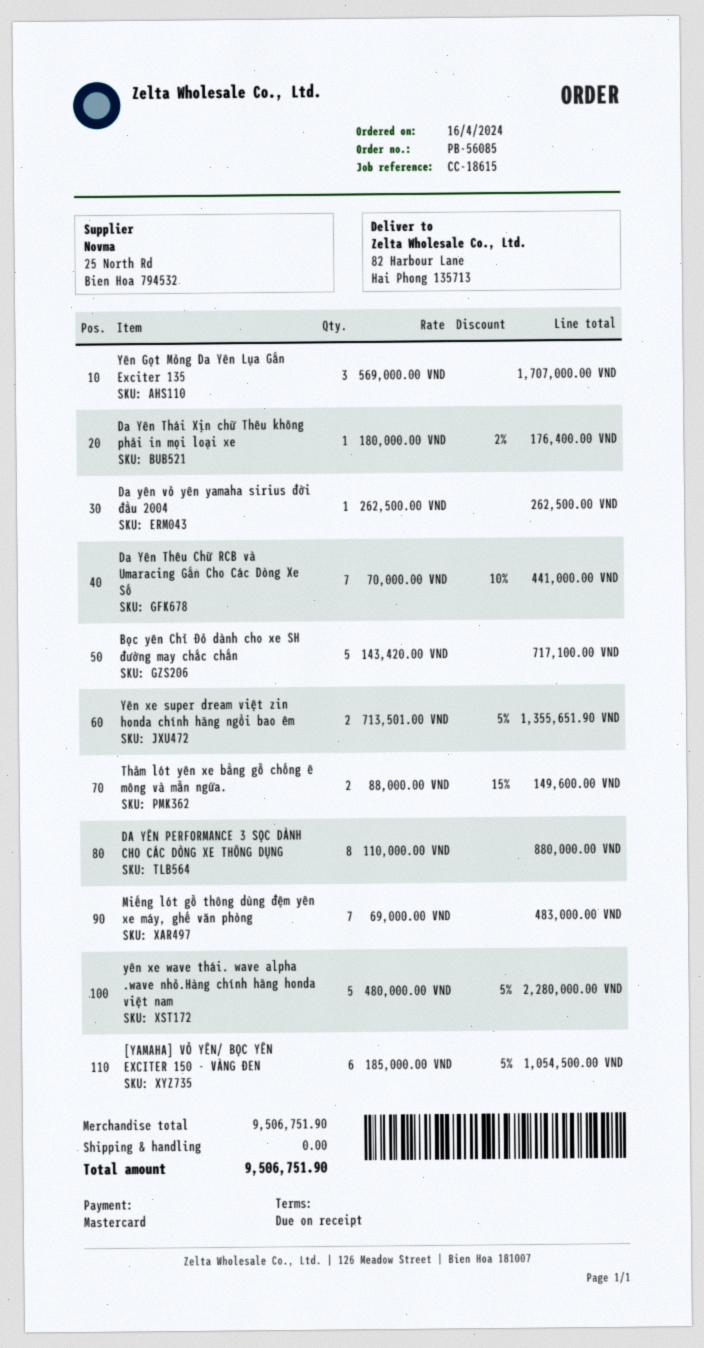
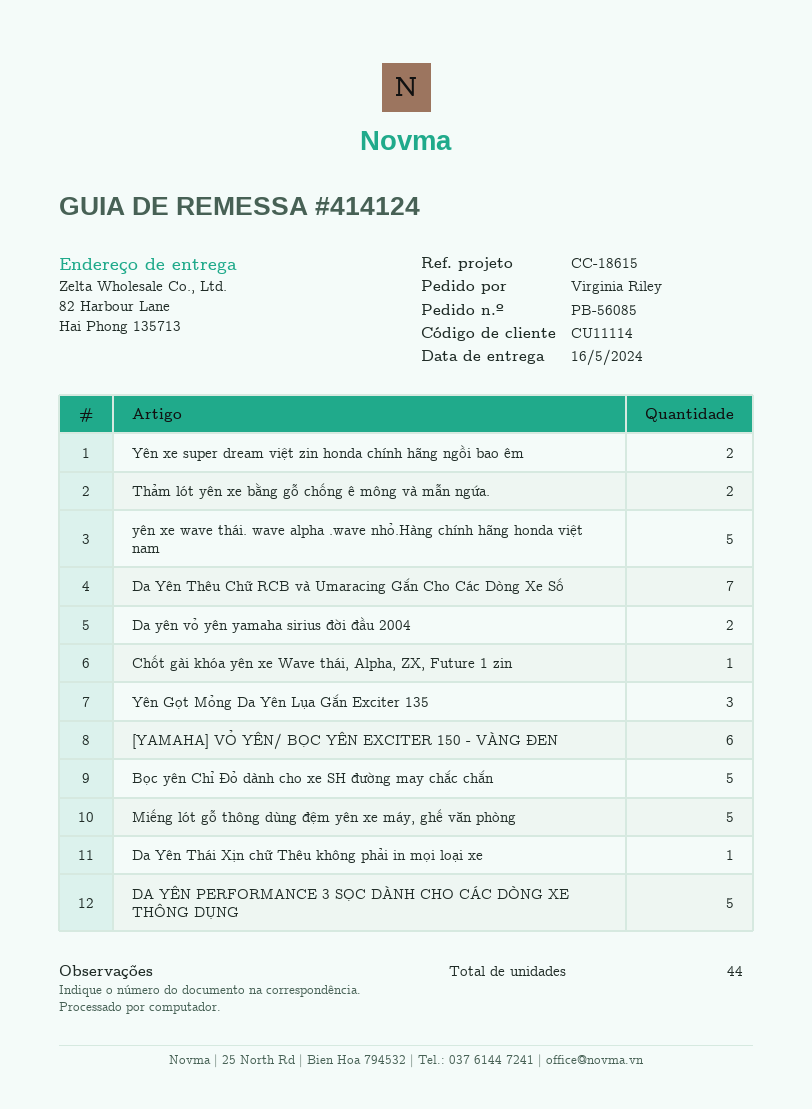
Da yên vỏ yên yamaha sirius đời đầu 2004: 1 -> 2
DA YÊN PERFORMANCE 3 SỌC DÀNH CHO CÁC DÒNG XE THÔNG DỤNG: 8 -> 5
Miếng lót gỗ thông dùng đệm yên xe máy, ghế văn phòng: 7 -> 5
Chốt gài khóa yên xe Wave thái, Alpha, ZX, Future 1 zin: none -> 1

